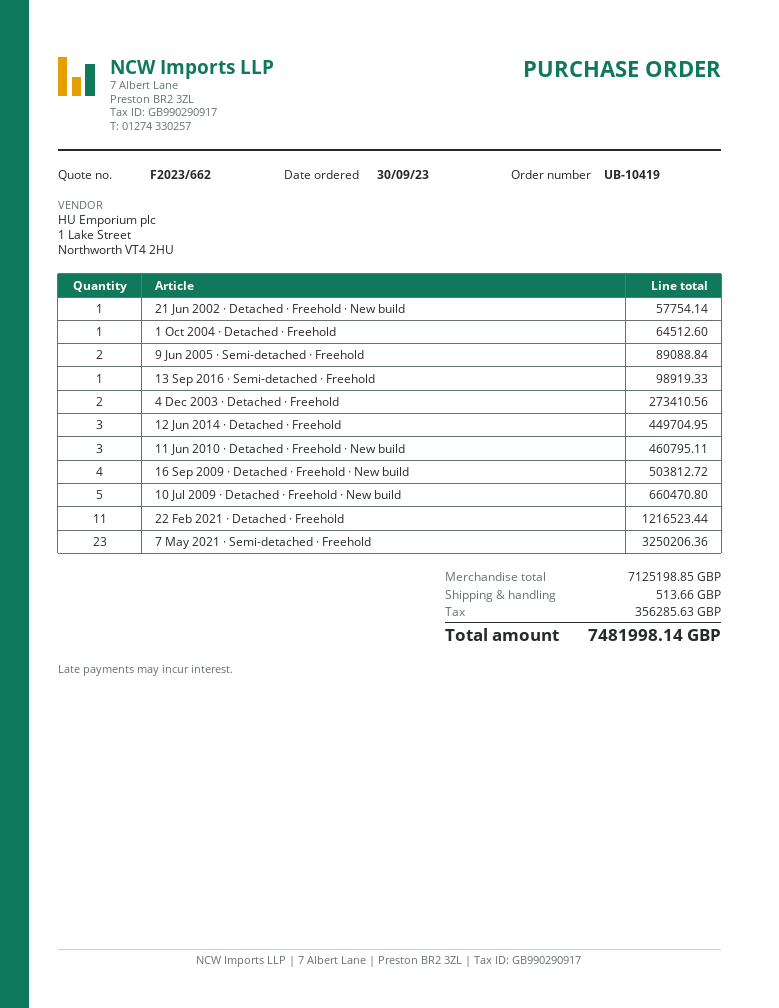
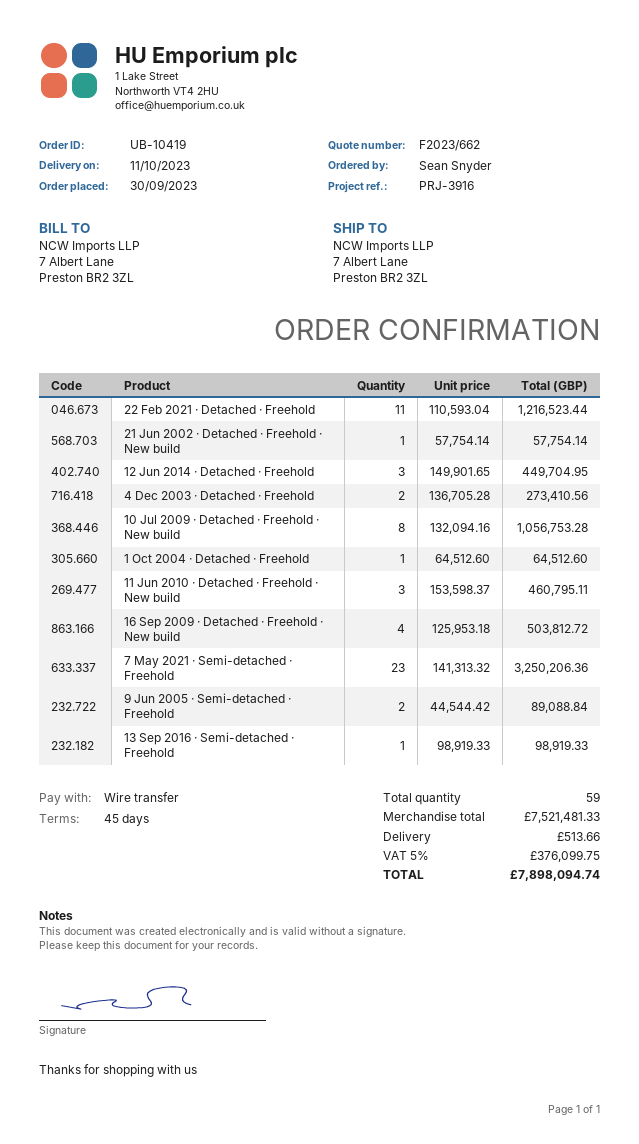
10 Jul 2009 · Detached · Freehold · New build: 5 for 660470.80 -> 8 for 1056753.28
subtotal: 7125198.85 -> 7521481.33
tax: 356285.63 -> 376099.75
total: 7481998.14 -> 7898094.74

